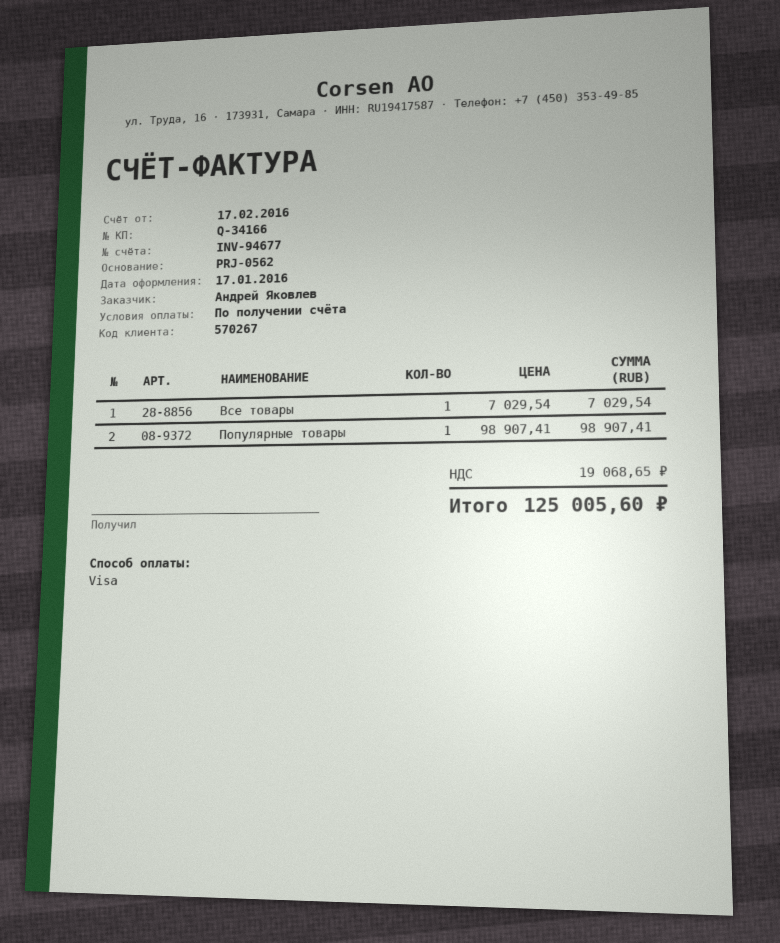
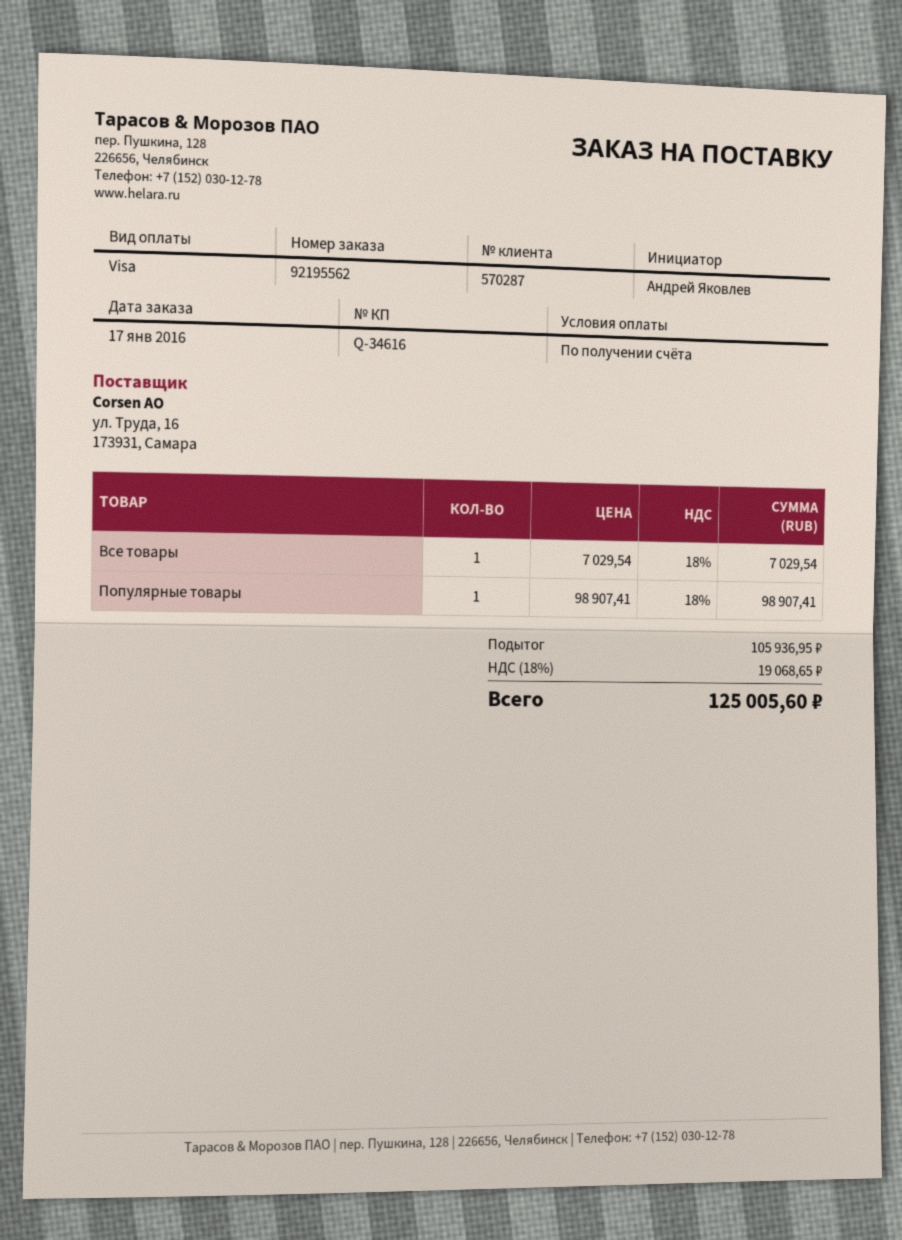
quote number: Q-34166 -> Q-34616
customer number: 570267 -> 570287

